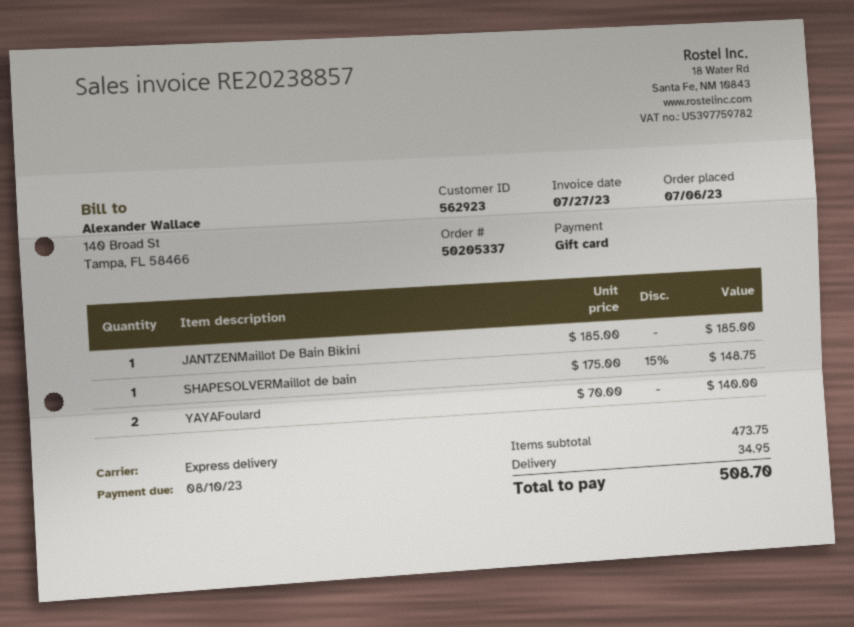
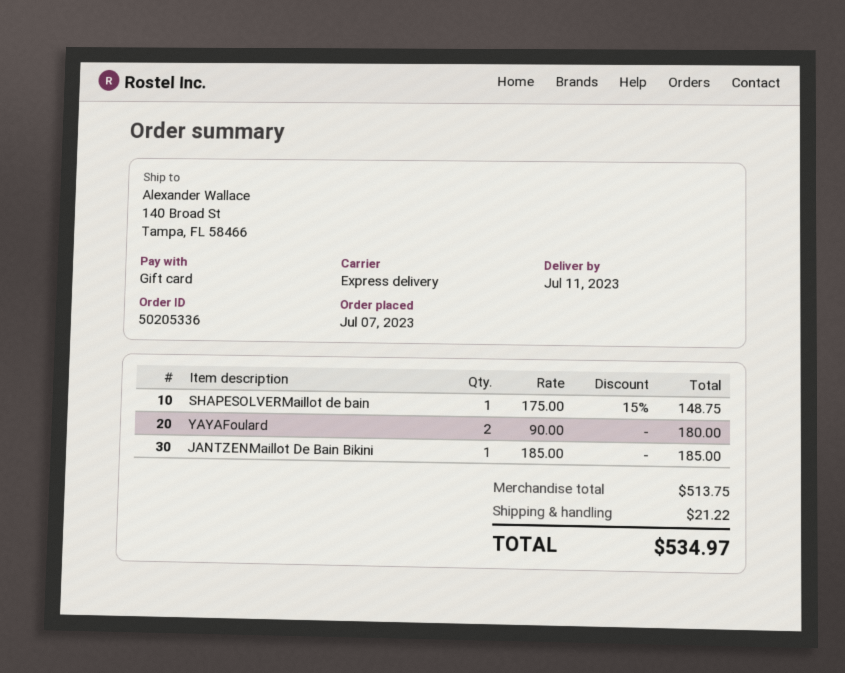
order number: 50205337 -> 50205336
order date: 2023-07-06 -> 2023-07-07
YAYAFoulard: 2 x 70.00 = 140.00 -> 2 x 90.00 = 180.00
subtotal: 473.75 -> 513.75
shipping: 34.95 -> 21.22
total: 508.70 -> 534.97

